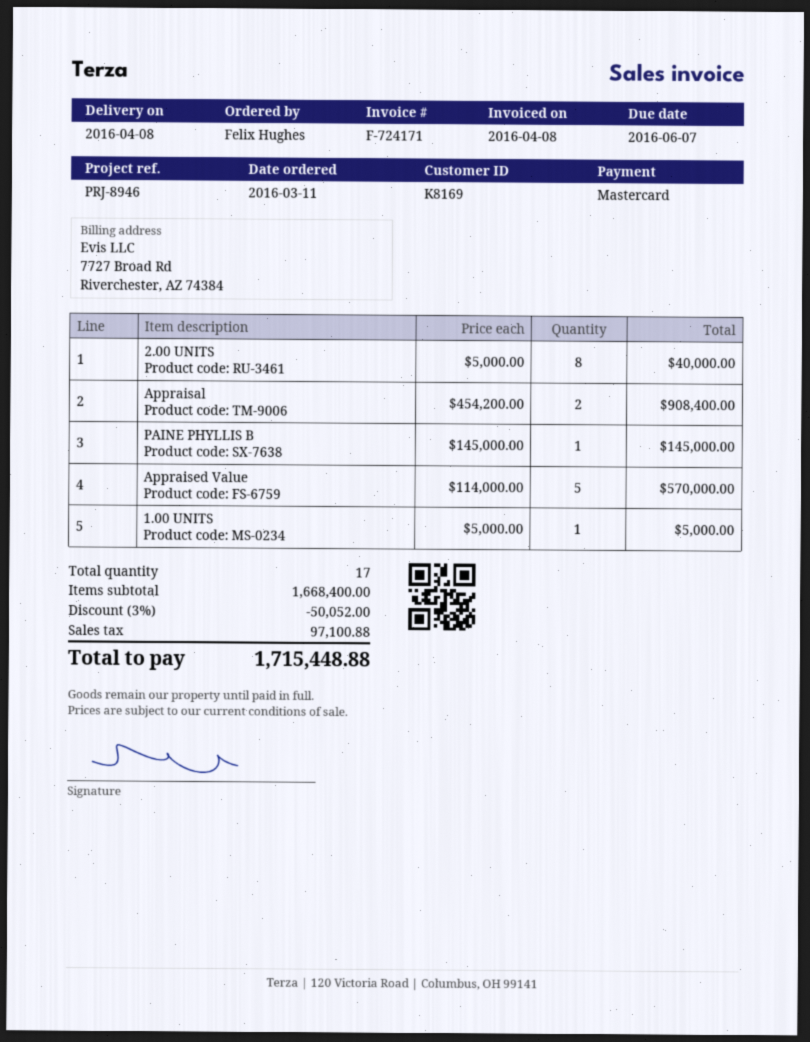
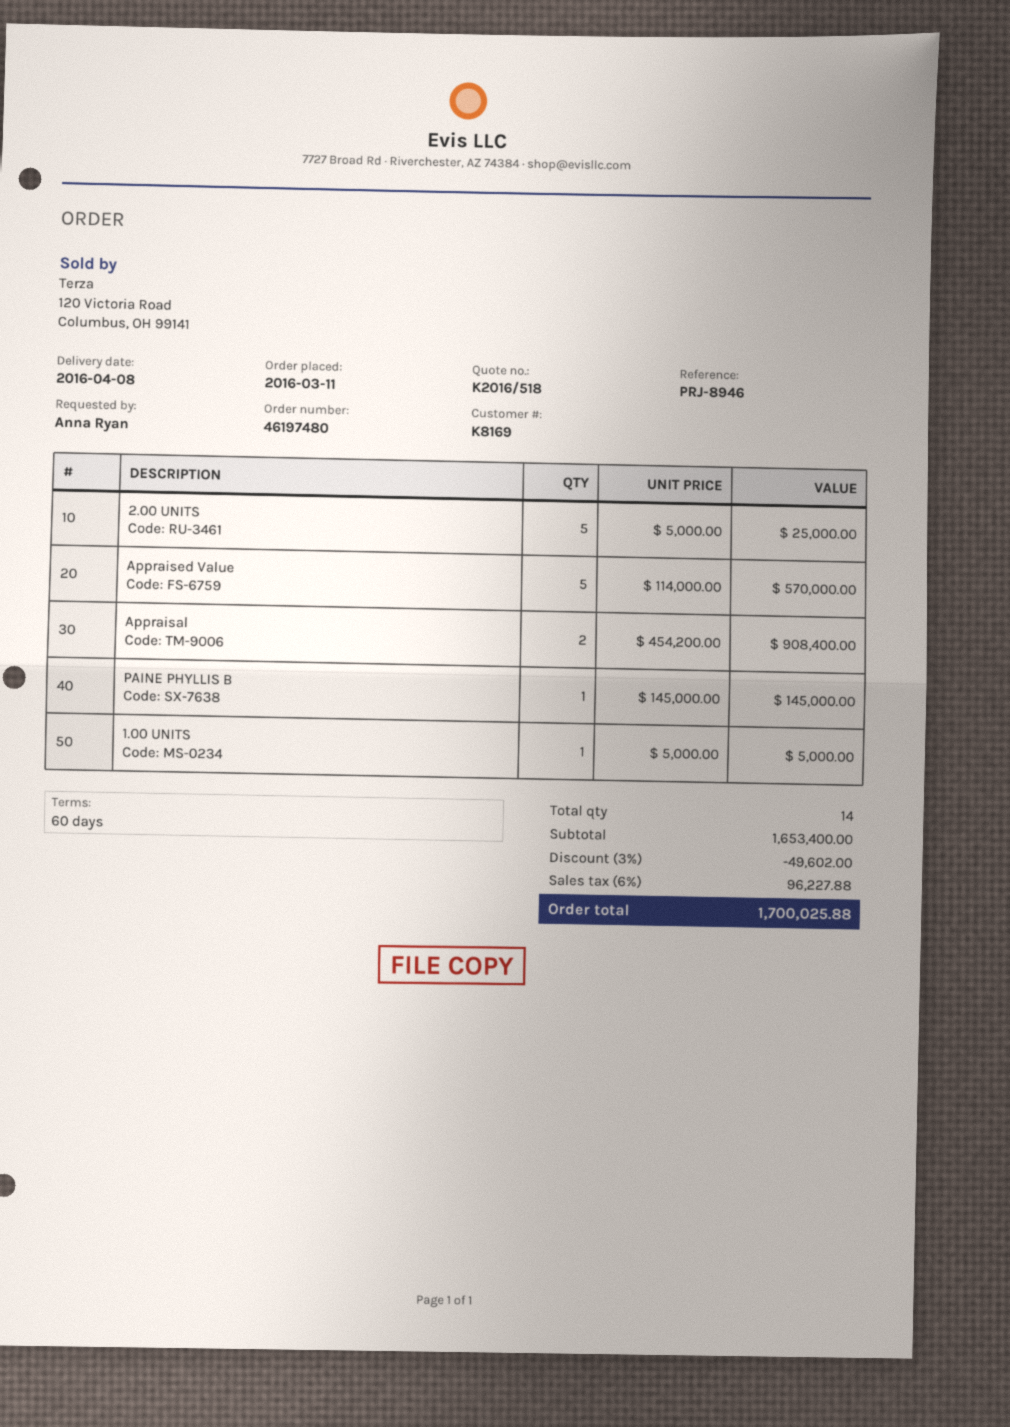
ordered by: Felix Hughes -> Anna Ryan
2.00 UNITS: 8 x 5000.00 = 40000.00 -> 5 x 5000.00 = 25000.00
total quantity: 17 -> 14
subtotal: 1668400.00 -> 1653400.00
discount: 3% = 50052.00 -> 3% = 49602.00
tax: 97100.88 -> 96227.88
total: 1715448.88 -> 1700025.88

